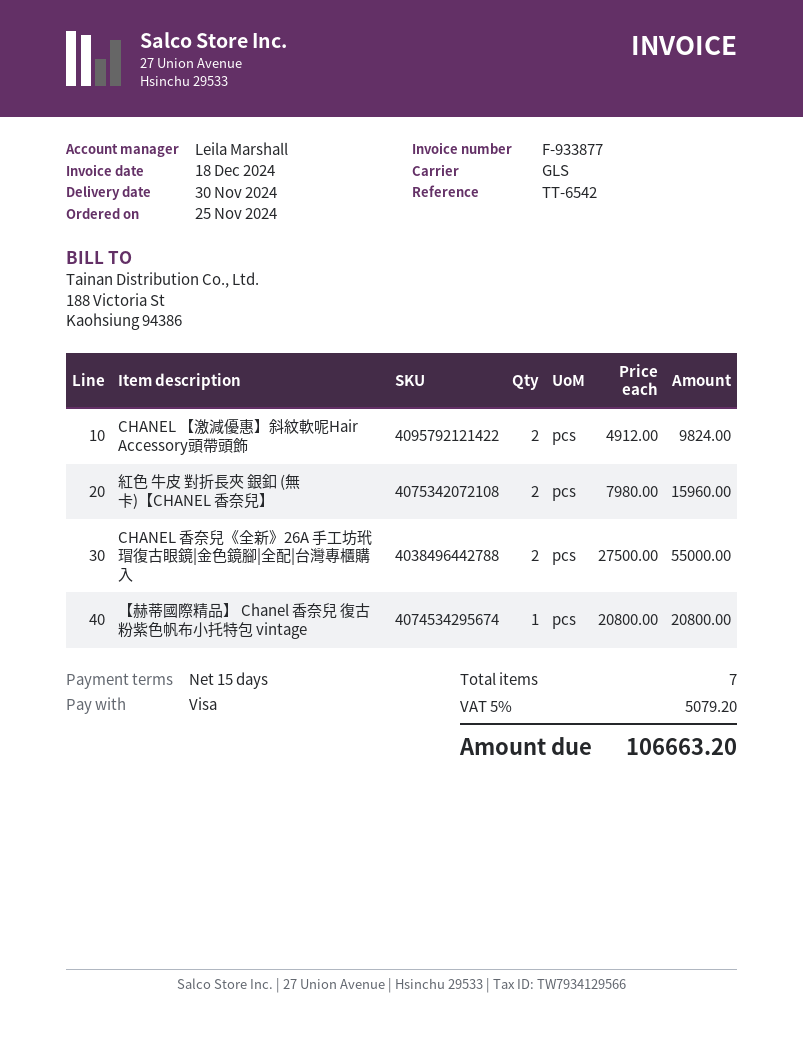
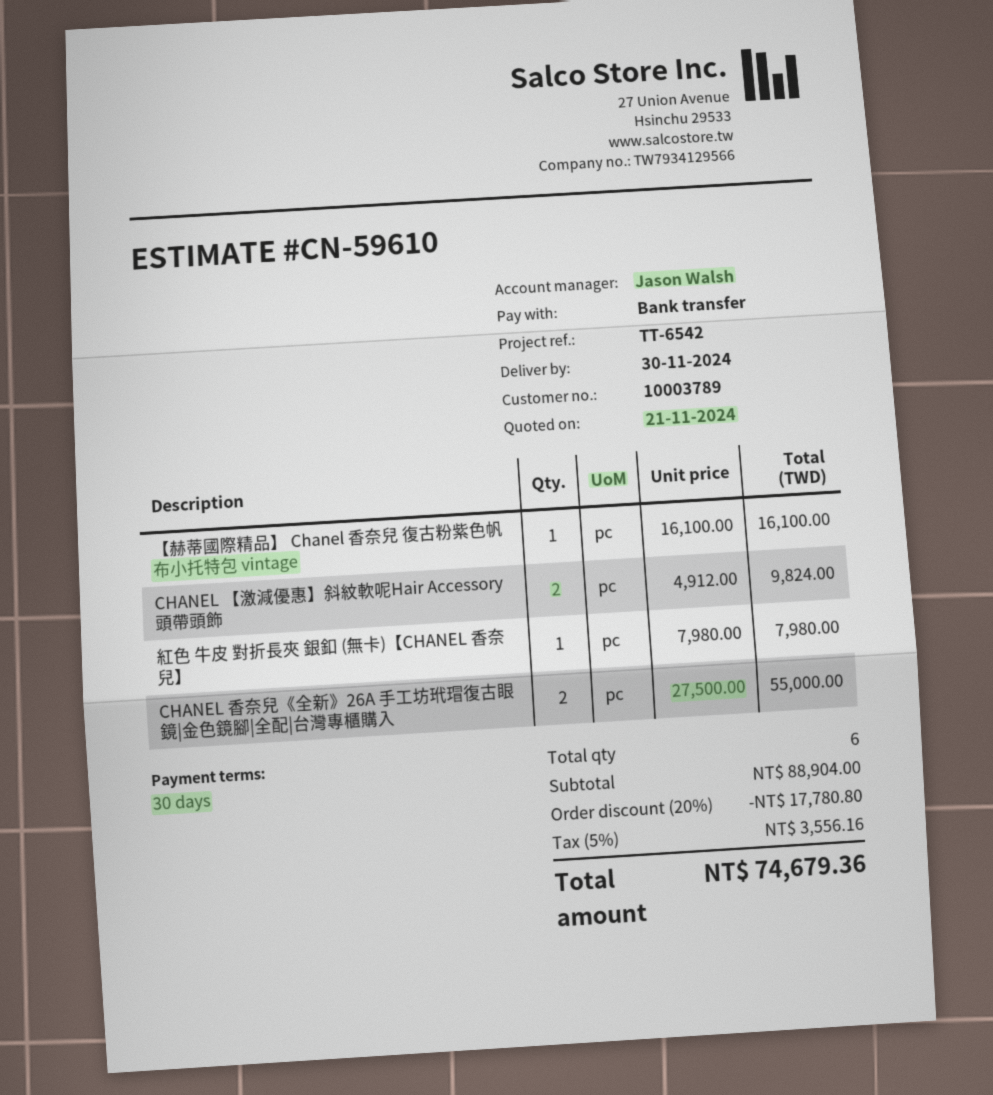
payment terms: 15 days -> 30 days
sales rep: Leila Marshall -> Jason Walsh
payment method: Visa -> bank transfer
紅色 牛皮 對折長夾 銀釦 (無卡)【CHANEL 香奈兒】: 2 x 7980.00 = 15960.00 -> 1 x 7980.00 = 7980.00
【赫蒂國際精品】 Chanel 香奈兒 復古粉紫色帆布小托特包 vintage: 1 x 20800.00 = 20800.00 -> 1 x 16100.00 = 16100.00
total quantity: 7 -> 6
discount: none -> 20% = 17780.80
tax: 5% = 5079.20 -> 5% = 3556.16
total: 106663.20 -> 74679.36

